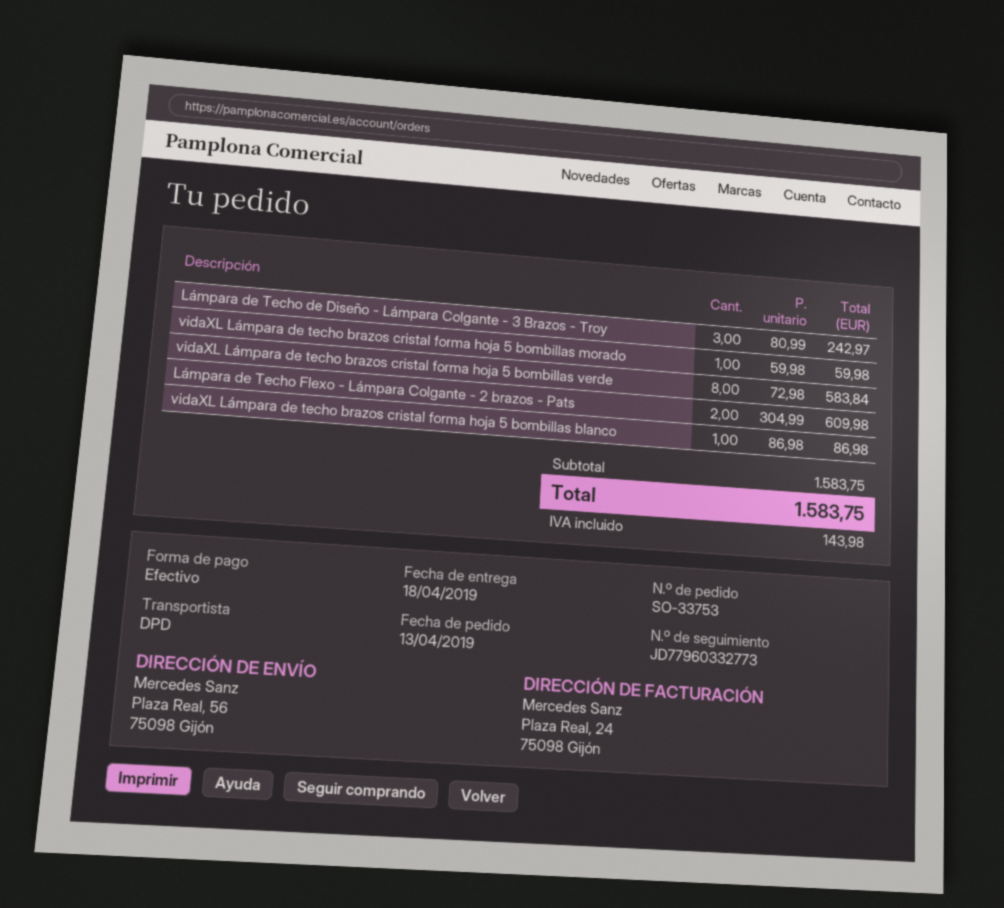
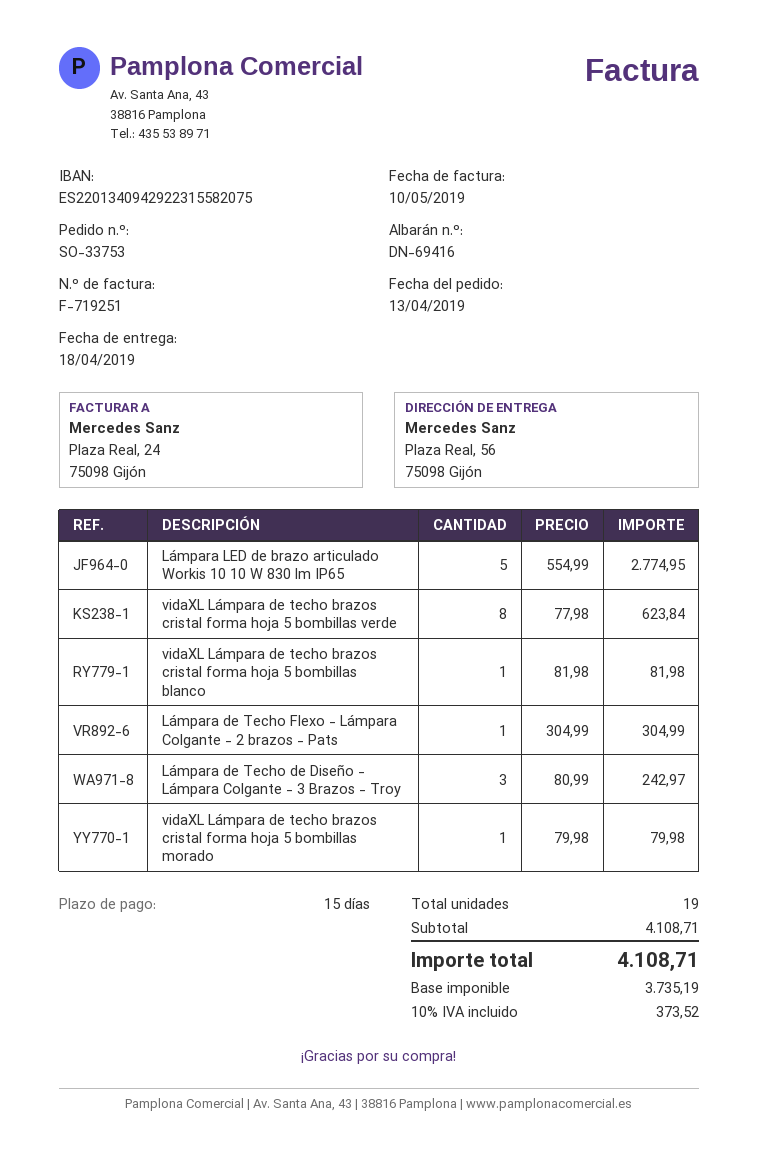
vidaXL Lámpara de techo brazos cristal forma hoja 5 bombillas morado: 1 x 59.98 = 59.98 -> 1 x 79.98 = 79.98
vidaXL Lámpara de techo brazos cristal forma hoja 5 bombillas verde: 8 x 72.98 = 583.84 -> 8 x 77.98 = 623.84
Lámpara de Techo Flexo - Lámpara Colgante - 2 brazos - Pats: 2 x 304.99 = 609.98 -> 1 x 304.99 = 304.99
vidaXL Lámpara de techo brazos cristal forma hoja 5 bombillas blanco: 1 x 86.98 = 86.98 -> 1 x 81.98 = 81.98
Lámpara LED de brazo articulado Workis 10 10 W 830 lm IP65: none -> 5 x 554.99 = 2774.95
subtotal: 1583.75 -> 4108.71
tax: 143.98 -> 373.52
total: 1583.75 -> 4108.71

